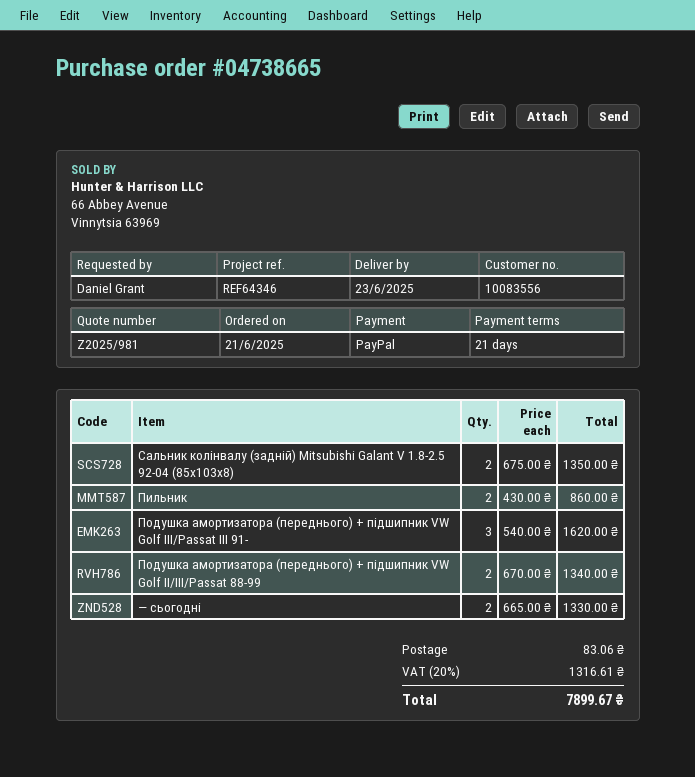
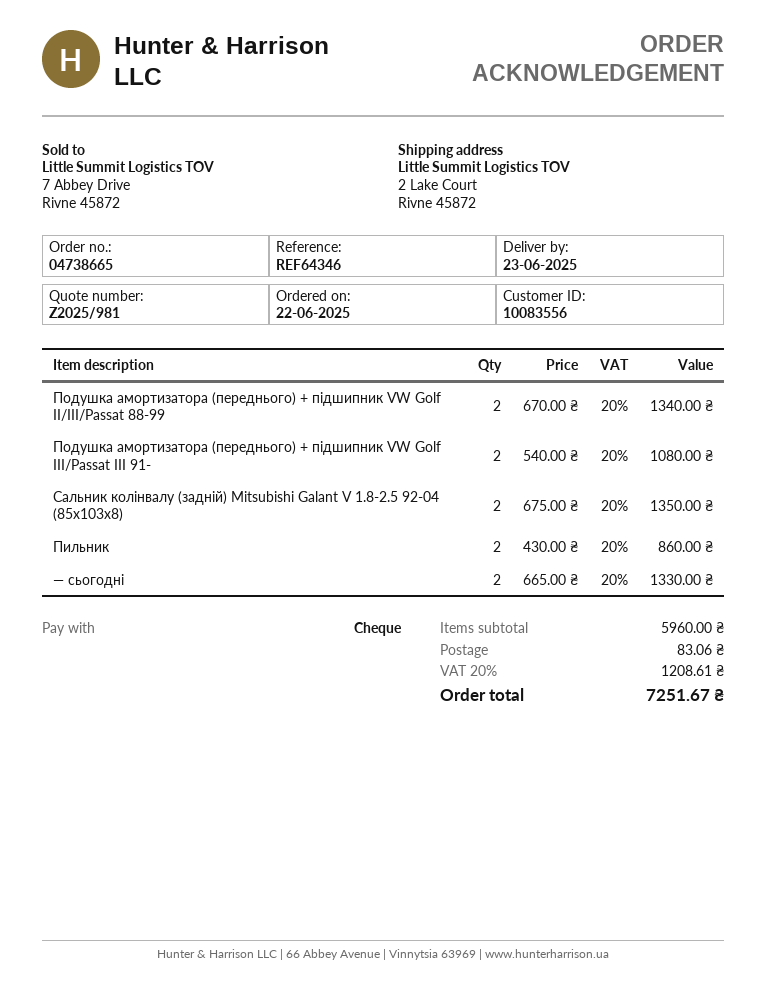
order date: 2025-06-21 -> 2025-06-22
payment method: PayPal -> cheque
Подушка амортизатора (переднього) + підшипник VW Golf III/Passat III 91-: 3 x 540.00 = 1620.00 -> 2 x 540.00 = 1080.00
tax: 20% = 1316.61 -> 20% = 1208.61
total: 7899.67 -> 7251.67

